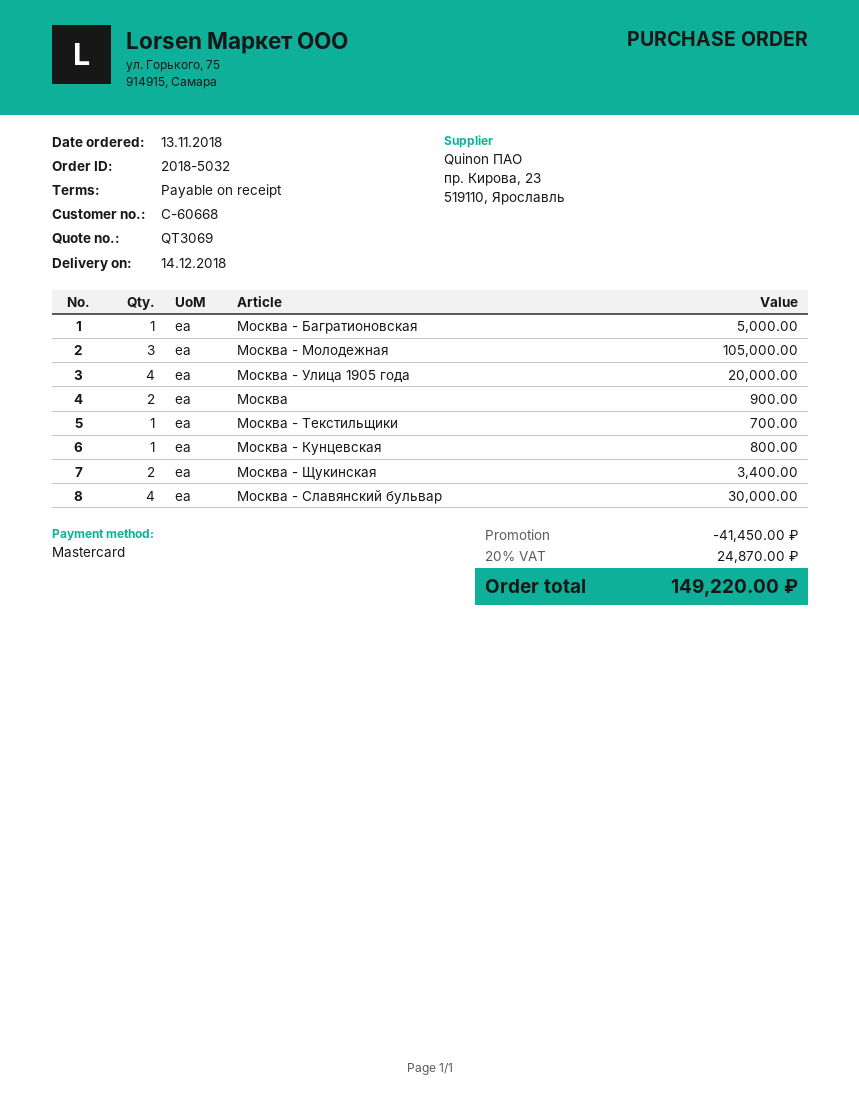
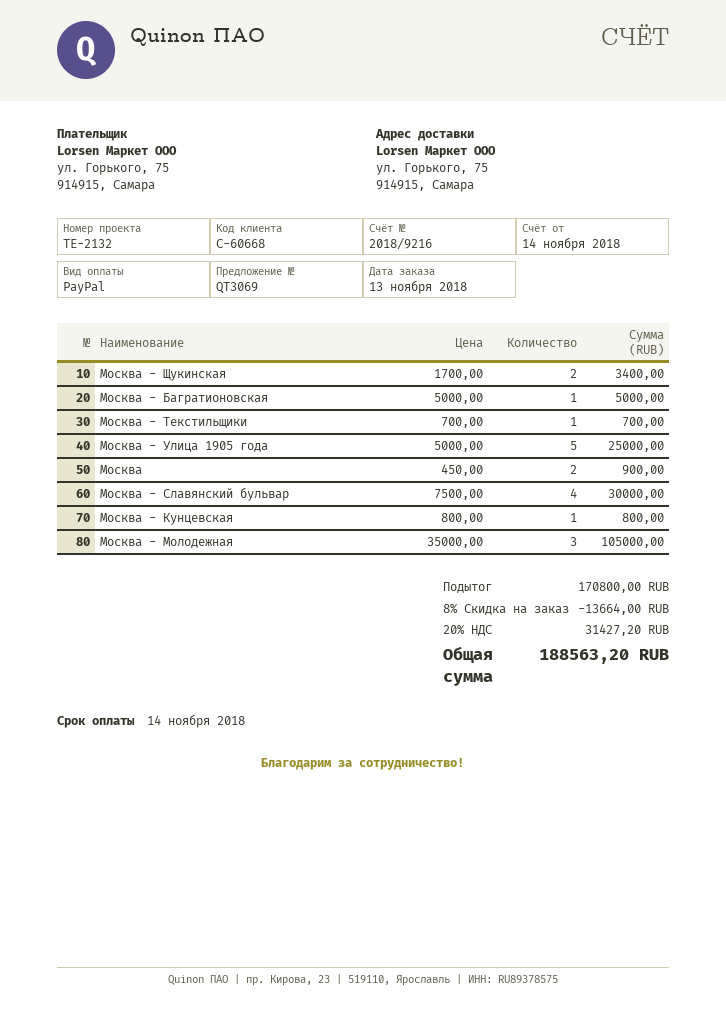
payment method: Mastercard -> PayPal
Москва - Улица 1905 года: 4 for 20000.00 -> 5 for 25000.00
discount: 41450.00 -> 13664.00
tax: 20% = 24870.00 -> 20% = 31427.20
total: 149220.00 -> 188563.20

